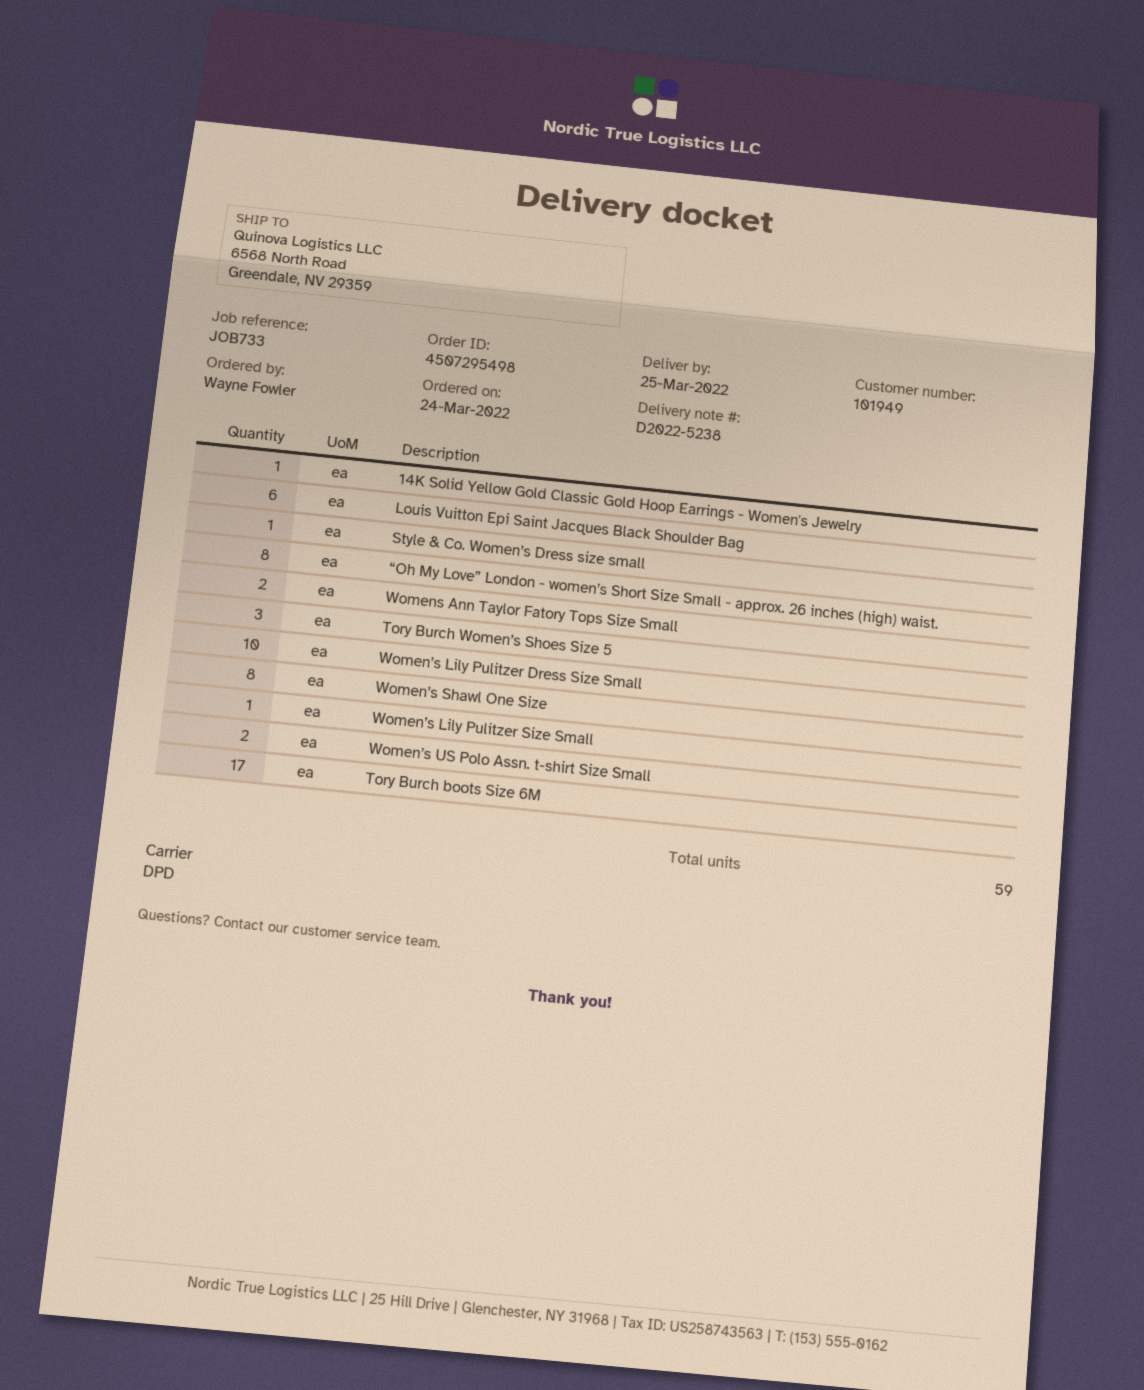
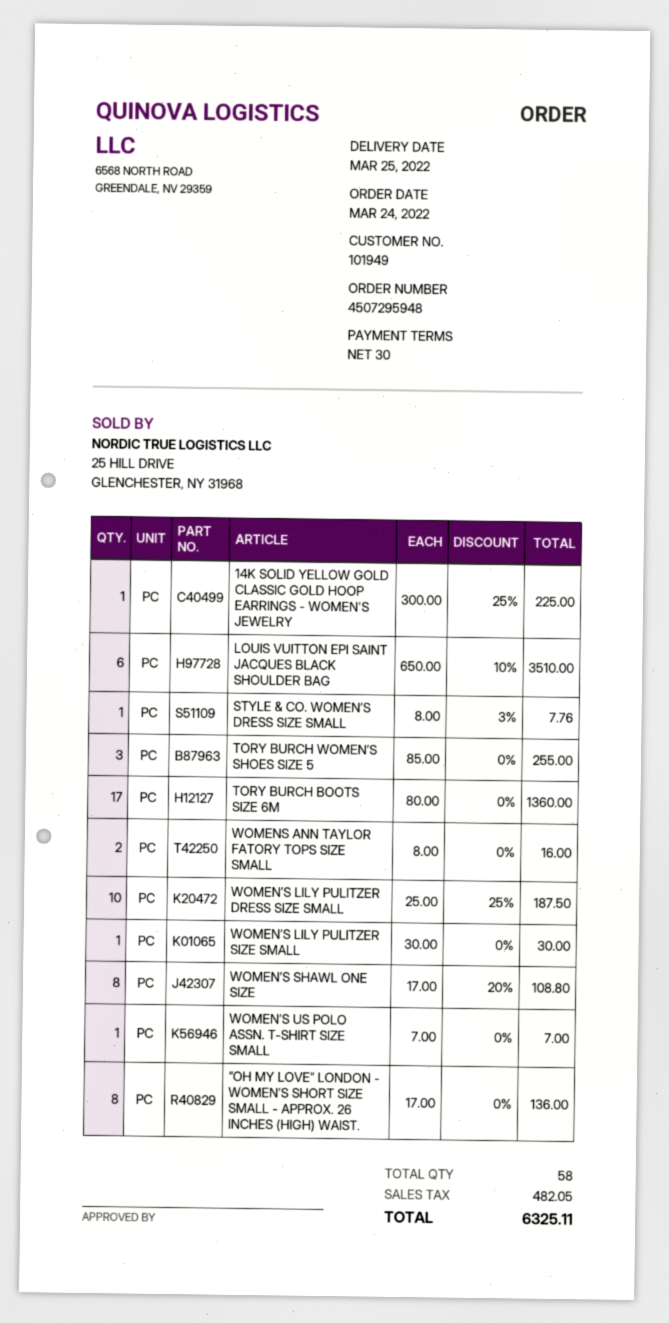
order number: 4507295498 -> 4507295948
Women’s US Polo Assn. t-shirt Size Small: 2 -> 1
total quantity: 59 -> 58

